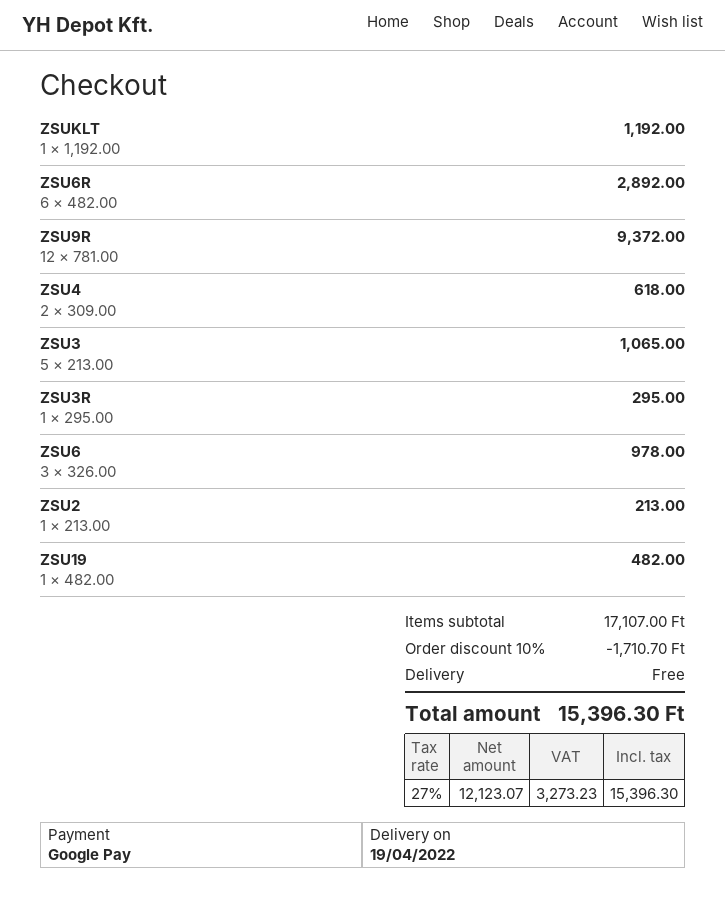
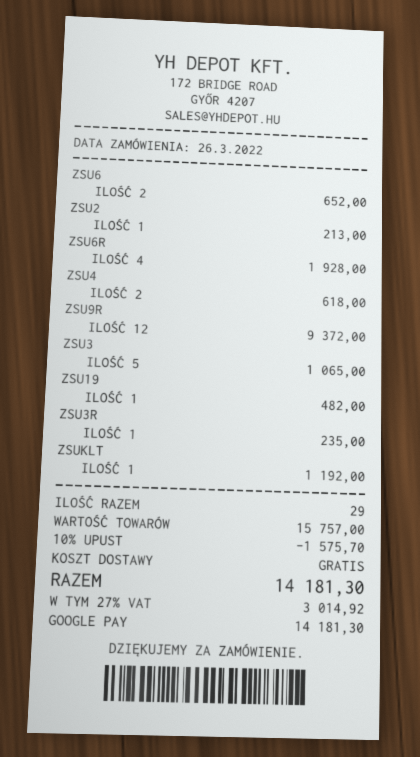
ZSU6R: 6 for 2892.00 -> 4 for 1928.00
ZSU3R: 1 for 295.00 -> 1 for 235.00
ZSU6: 3 for 978.00 -> 2 for 652.00
subtotal: 17107.00 -> 15757.00
discount: 10% = 1710.70 -> 10% = 1575.70
tax: 27% = 3273.23 -> 27% = 3014.92
total: 15396.30 -> 14181.30

